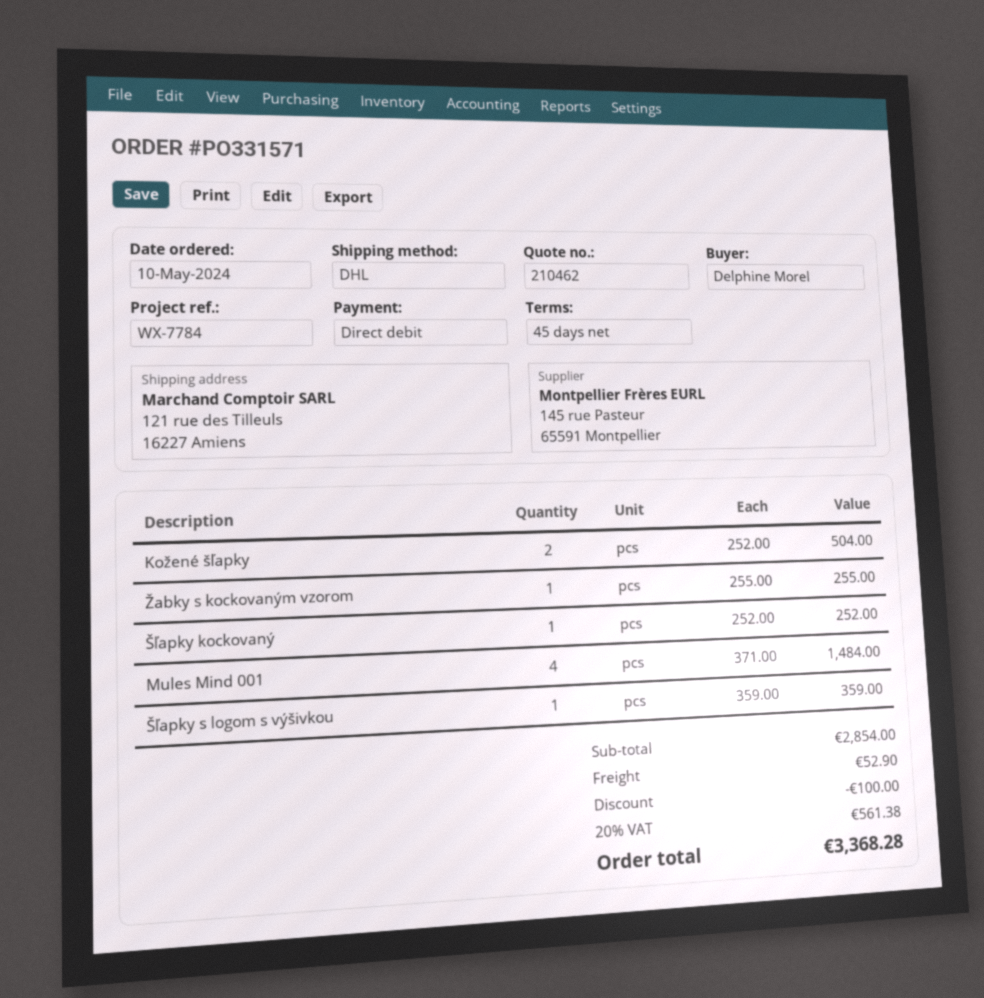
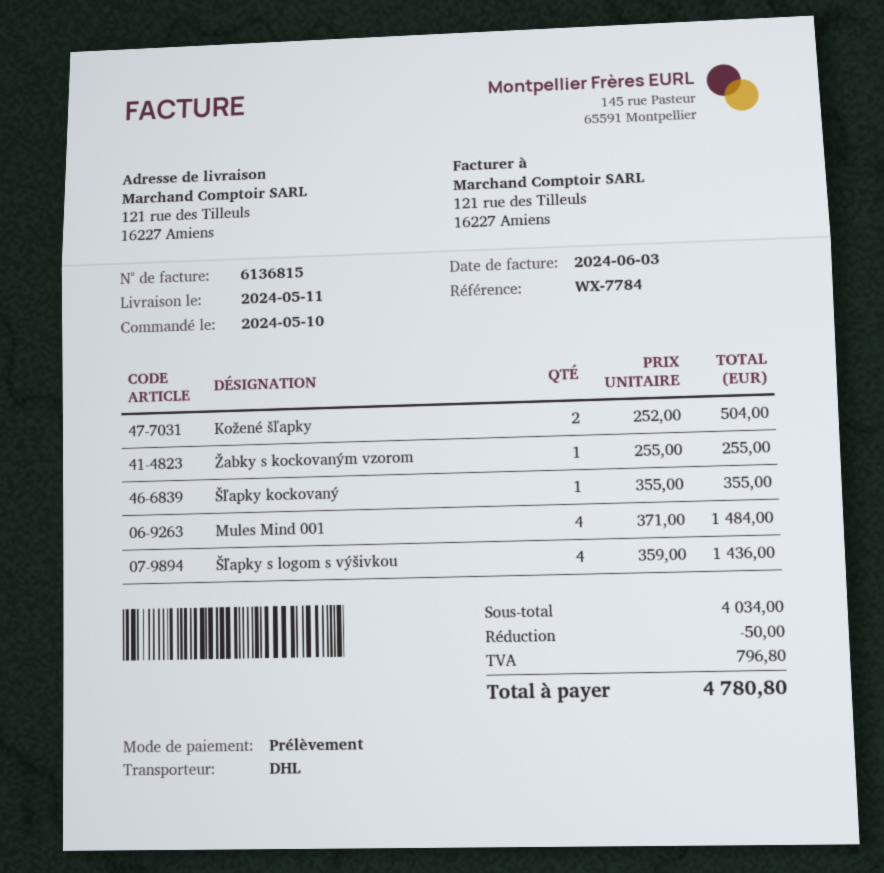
Šľapky kockovaný: 1 x 252.00 = 252.00 -> 1 x 355.00 = 355.00
Šľapky s logom s výšivkou: 1 x 359.00 = 359.00 -> 4 x 359.00 = 1436.00
subtotal: 2854.00 -> 4034.00
discount: 100.00 -> 50.00
shipping: 52.90 -> none
tax: 561.38 -> 796.80
total: 3368.28 -> 4780.80

